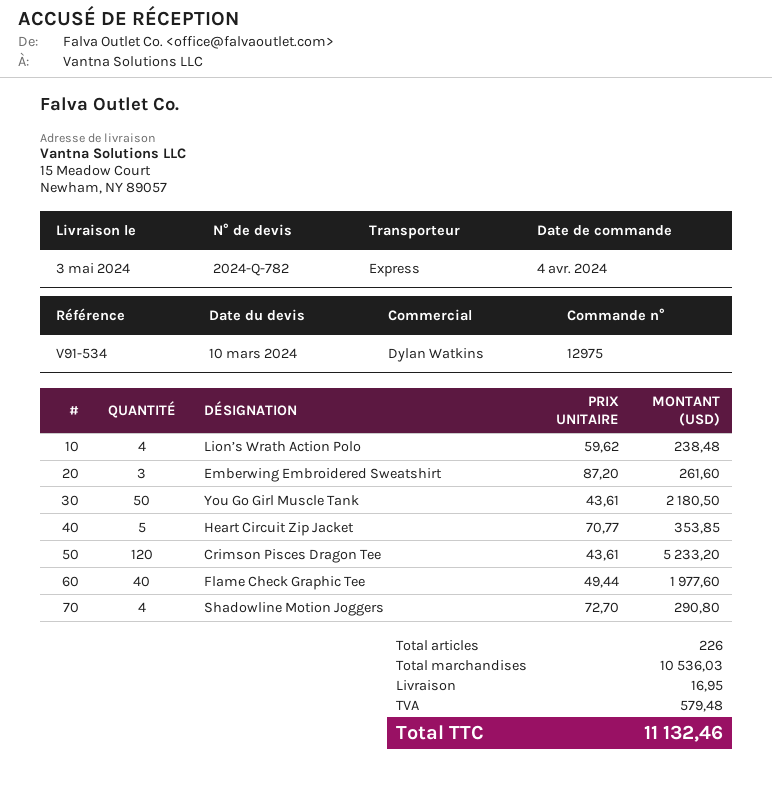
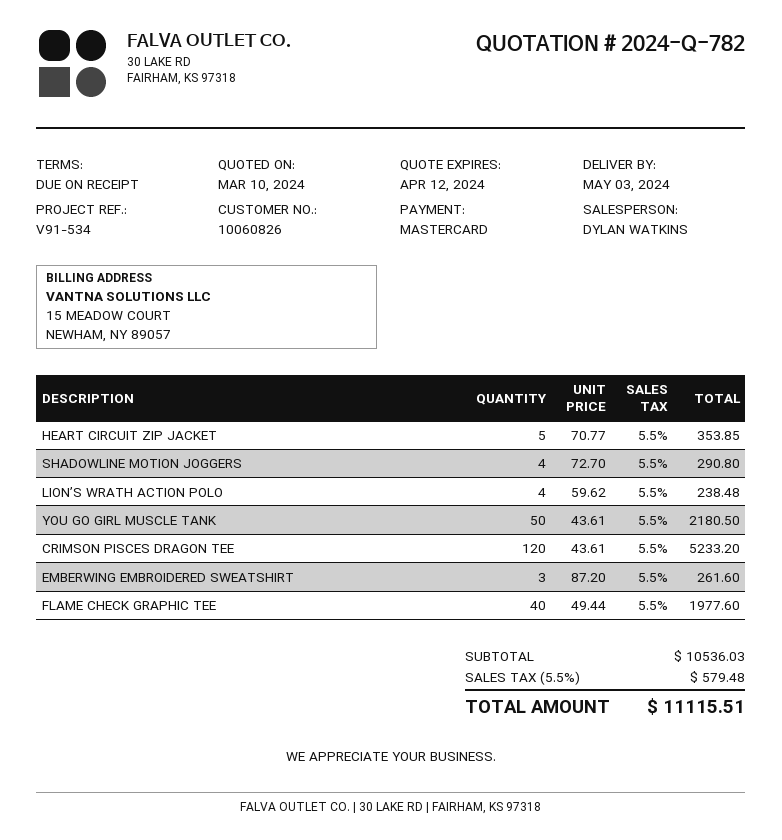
shipping: 16.95 -> none
total: 11132.46 -> 11115.51

